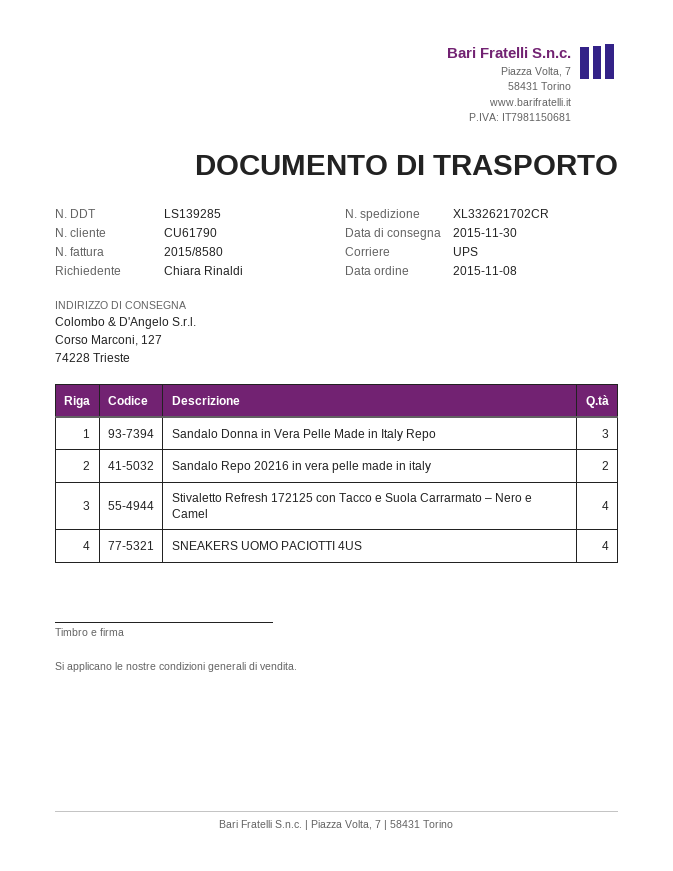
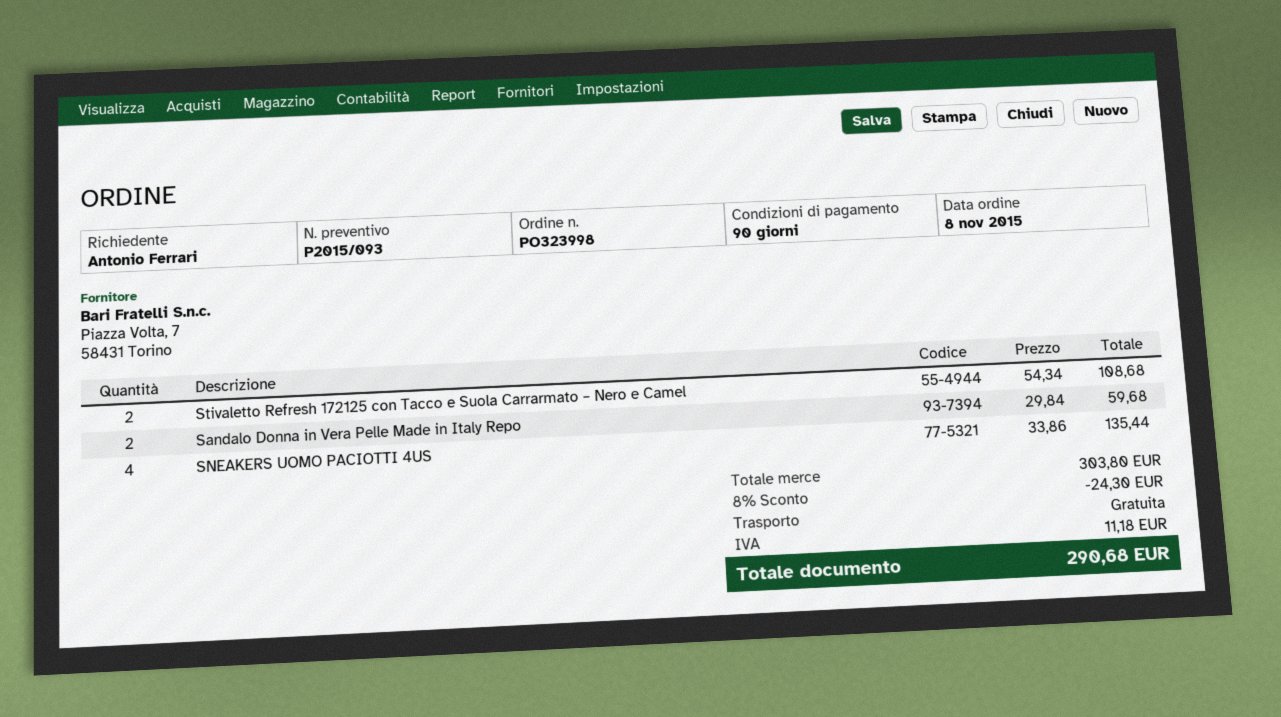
ordered by: Chiara Rinaldi -> Antonio Ferrari
Sandalo Donna in Vera Pelle Made in Italy Repo: 3 -> 2
Sandalo Repo 20216 in vera pelle made in italy: 2 -> none
Stivaletto Refresh 172125 con Tacco e Suola Carrarmato – Nero e Camel: 4 -> 2

